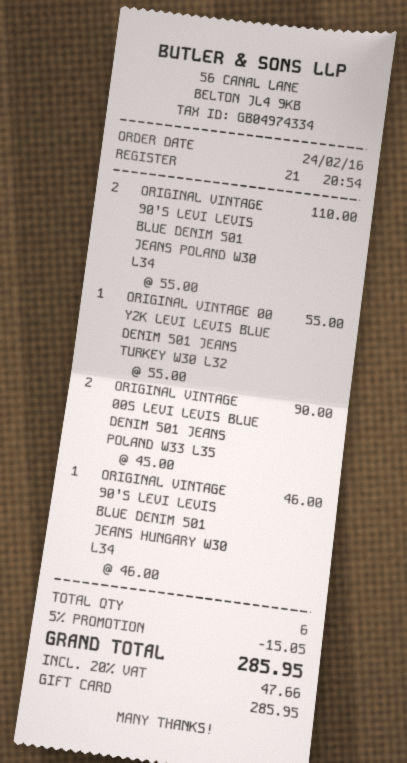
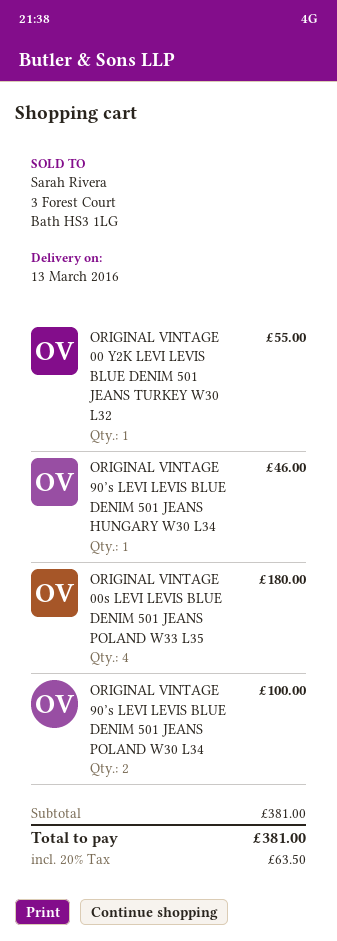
ORIGINAL VINTAGE 90’S LEVI LEVIS BLUE DENIM 501 JEANS POLAND W30 L34: 2 for 110.00 -> 2 for 100.00
ORIGINAL VINTAGE 00S LEVI LEVIS BLUE DENIM 501 JEANS POLAND W33 L35: 2 for 90.00 -> 4 for 180.00
discount: 5% = 15.05 -> none
tax: 20% = 47.66 -> 20% = 63.50
total: 285.95 -> 381.00

